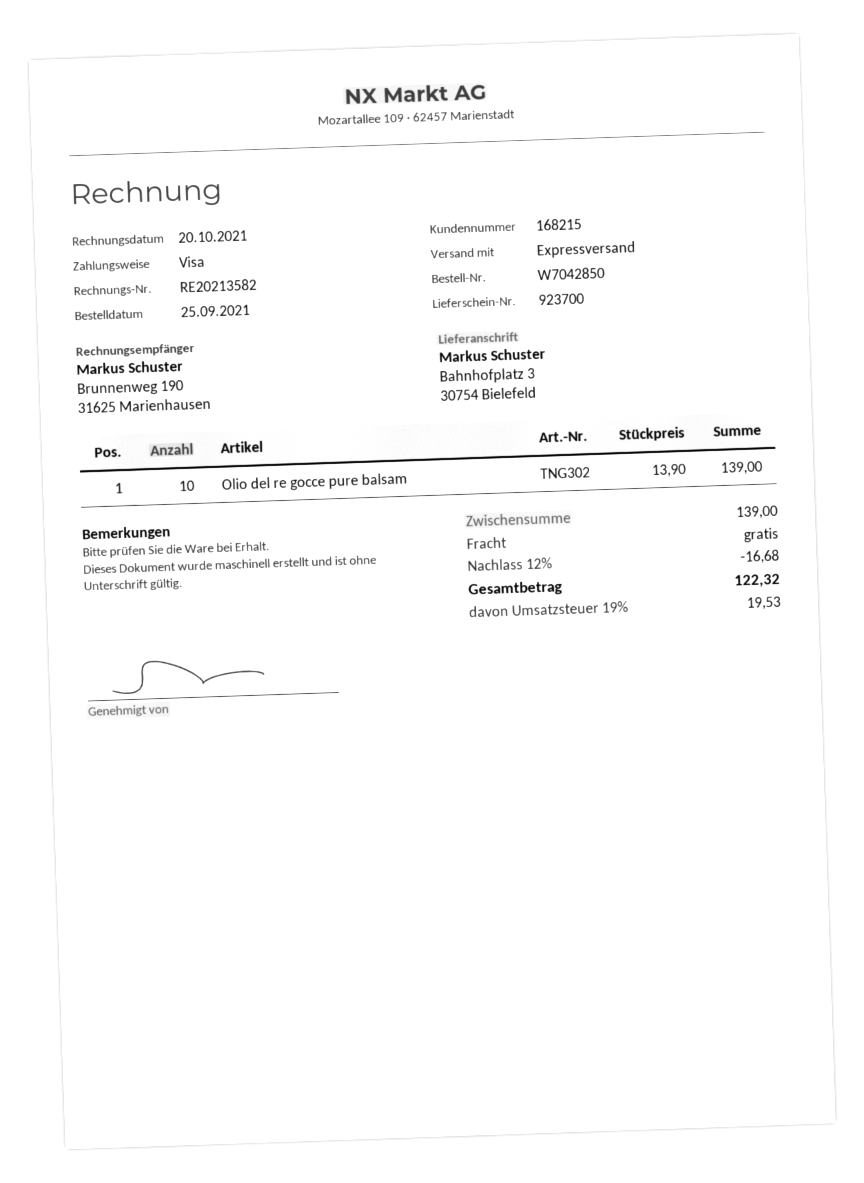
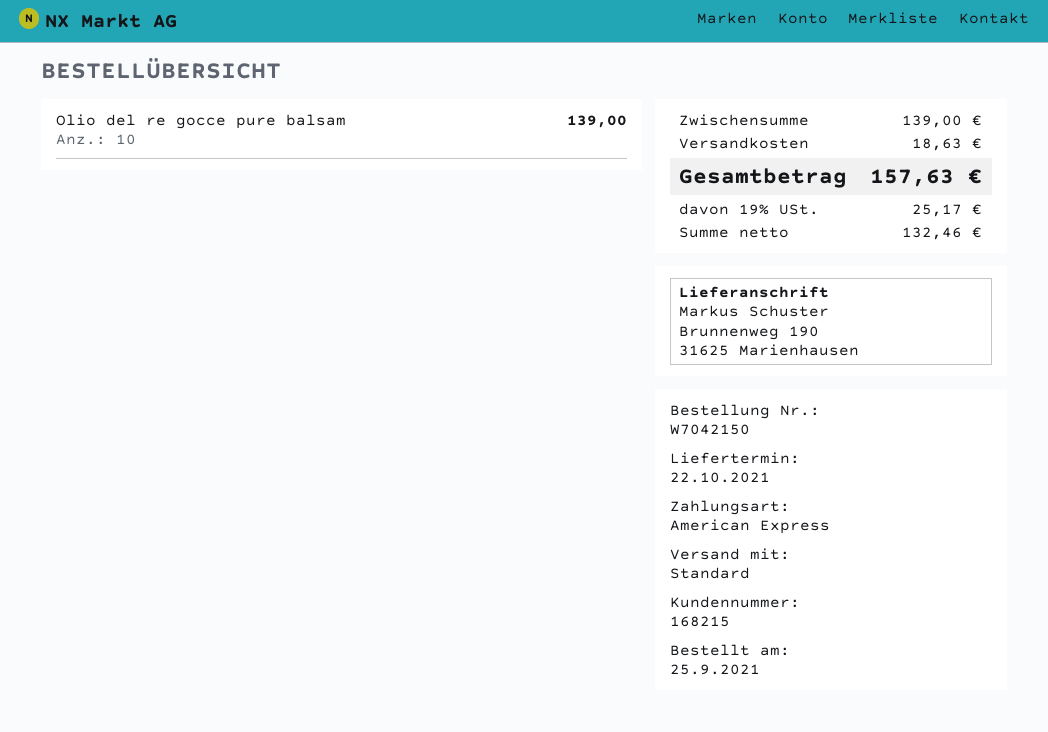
order number: W7042850 -> W7042150
payment method: Visa -> American Express
shipping method: express -> standard
ship to: Bahnhofplatz 3, 30754 Bielefeld -> Brunnenweg 190, 31625 Marienhausen
discount: 12% = 16.68 -> none
shipping: 0.00 -> 18.63
tax: 19% = 19.53 -> 19% = 25.17
total: 122.32 -> 157.63

